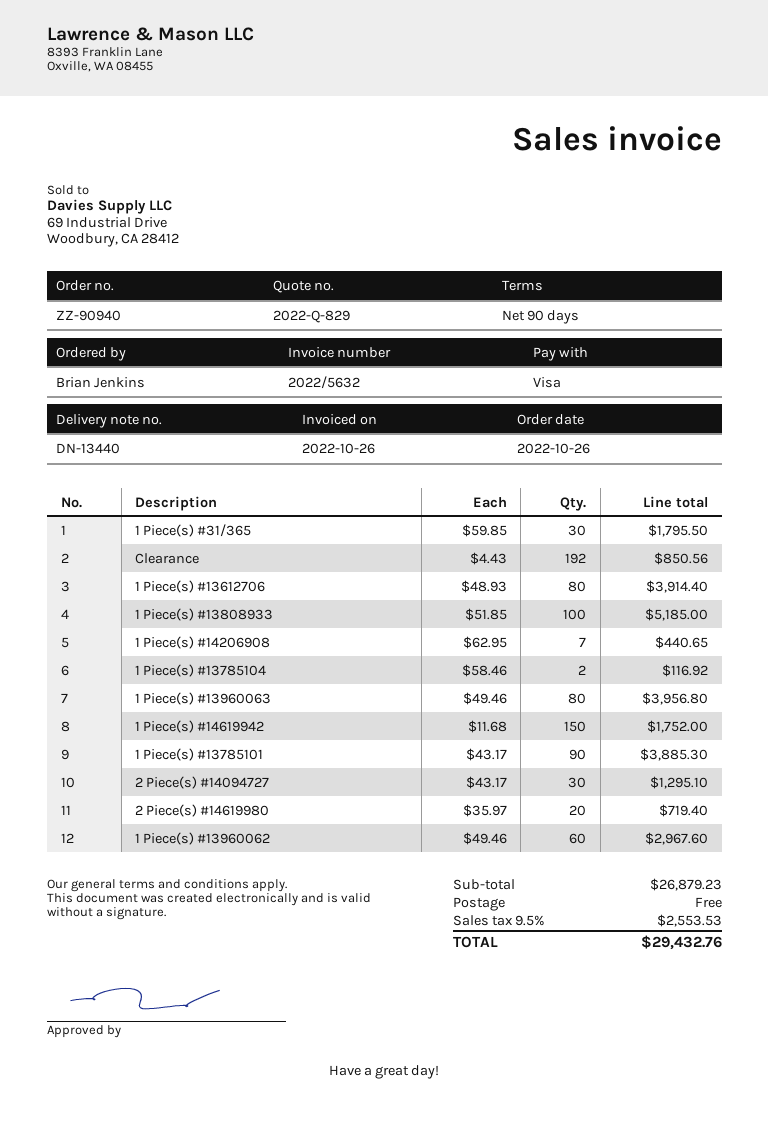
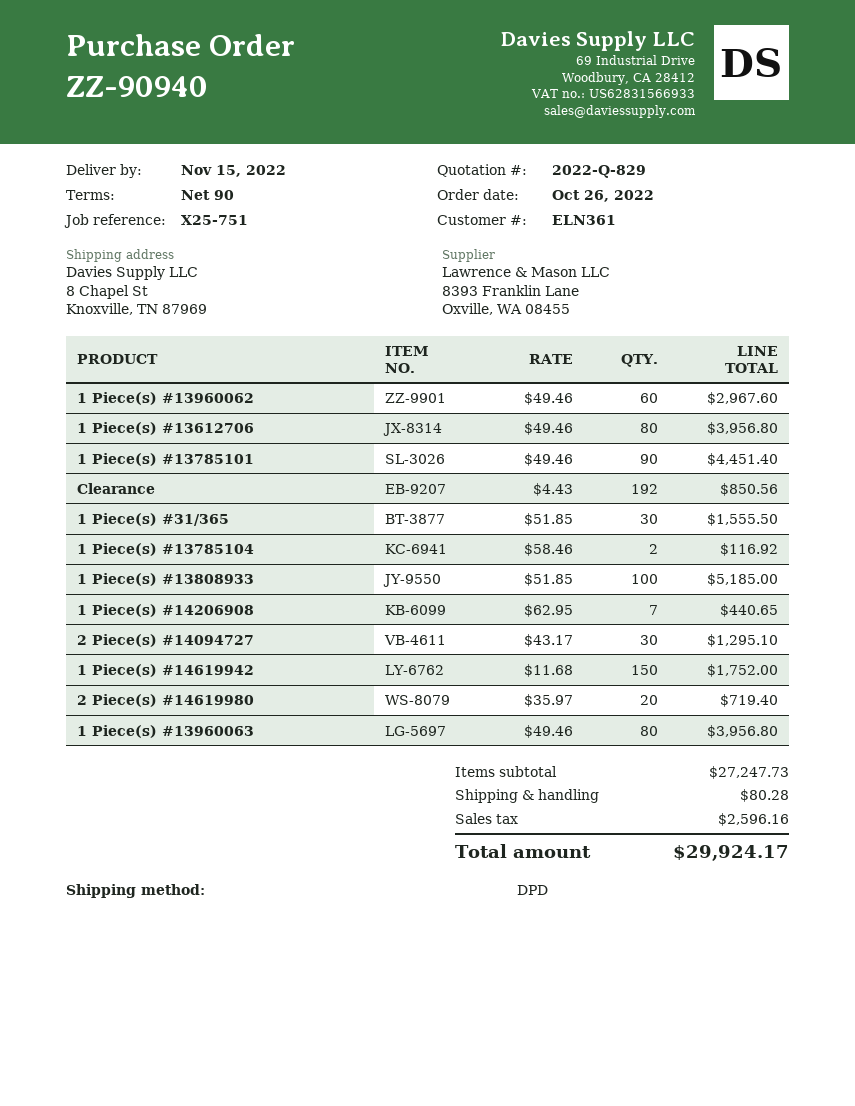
1 Piece(s) #31/365: 30 x 59.85 = 1795.50 -> 30 x 51.85 = 1555.50
1 Piece(s) #13612706: 80 x 48.93 = 3914.40 -> 80 x 49.46 = 3956.80
1 Piece(s) #13785101: 90 x 43.17 = 3885.30 -> 90 x 49.46 = 4451.40
subtotal: 26879.23 -> 27247.73
shipping: 0.00 -> 80.28
tax: 2553.53 -> 2596.16
total: 29432.76 -> 29924.17

